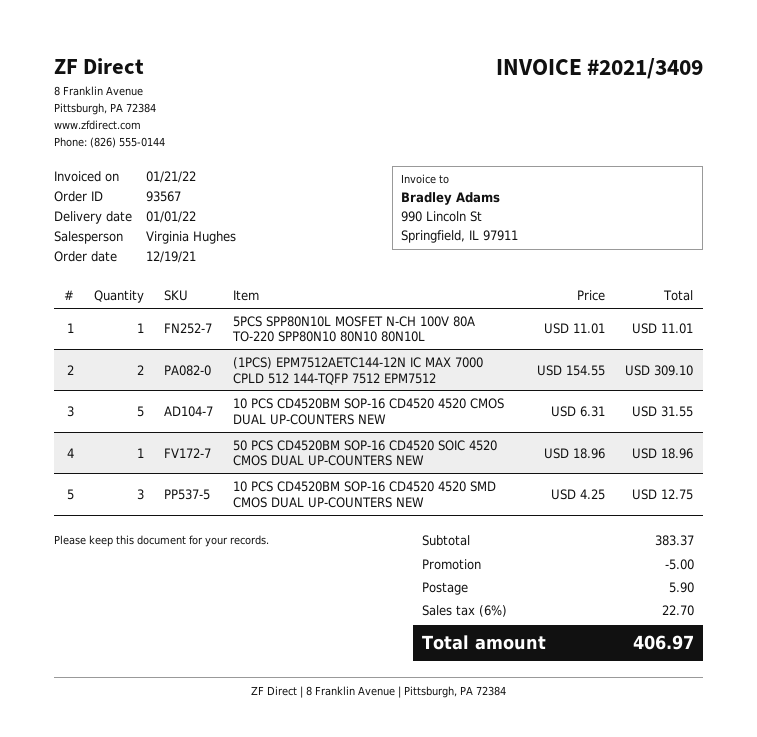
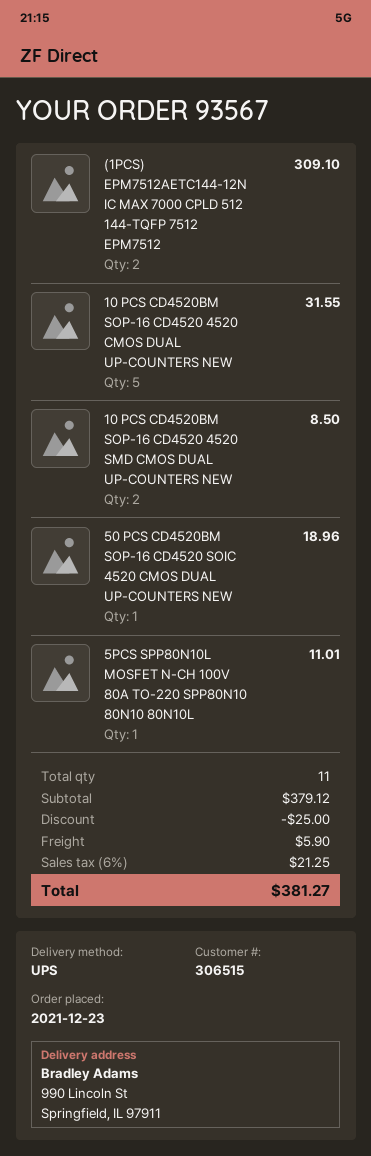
order date: 2021-12-19 -> 2021-12-23
10 PCS CD4520BM SOP-16 CD4520 4520 SMD CMOS DUAL UP-COUNTERS NEW: 3 for 12.75 -> 2 for 8.50
subtotal: 383.37 -> 379.12
discount: 5.00 -> 25.00
tax: 6% = 22.70 -> 6% = 21.25
total: 406.97 -> 381.27

